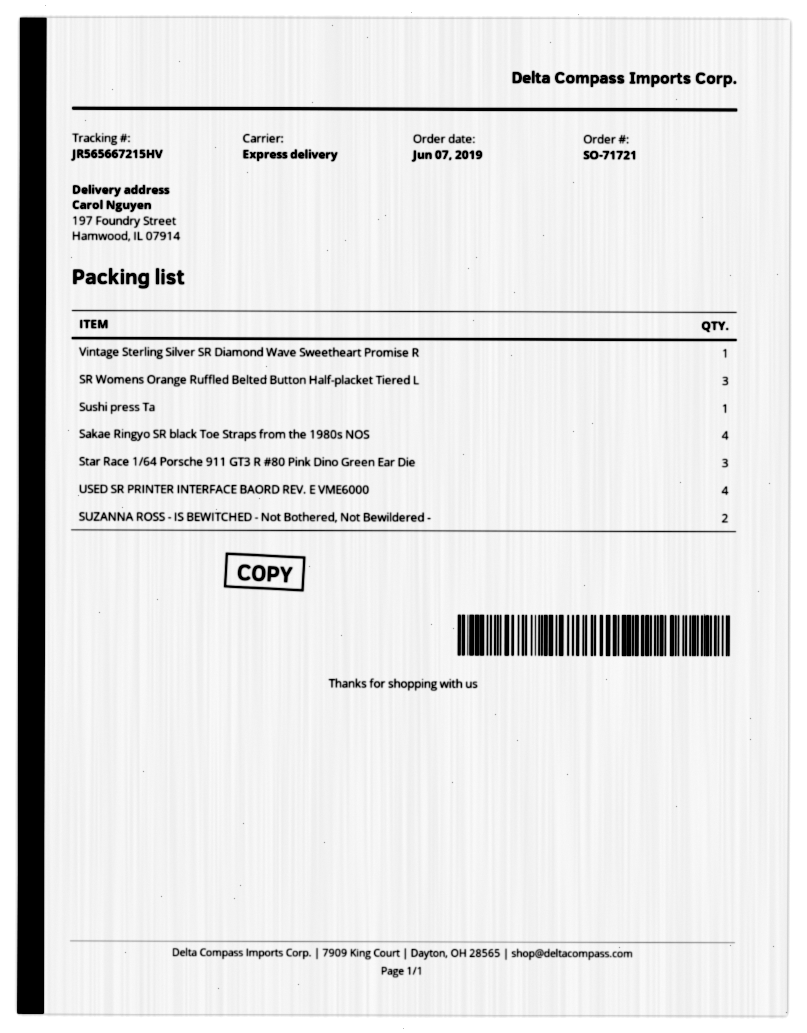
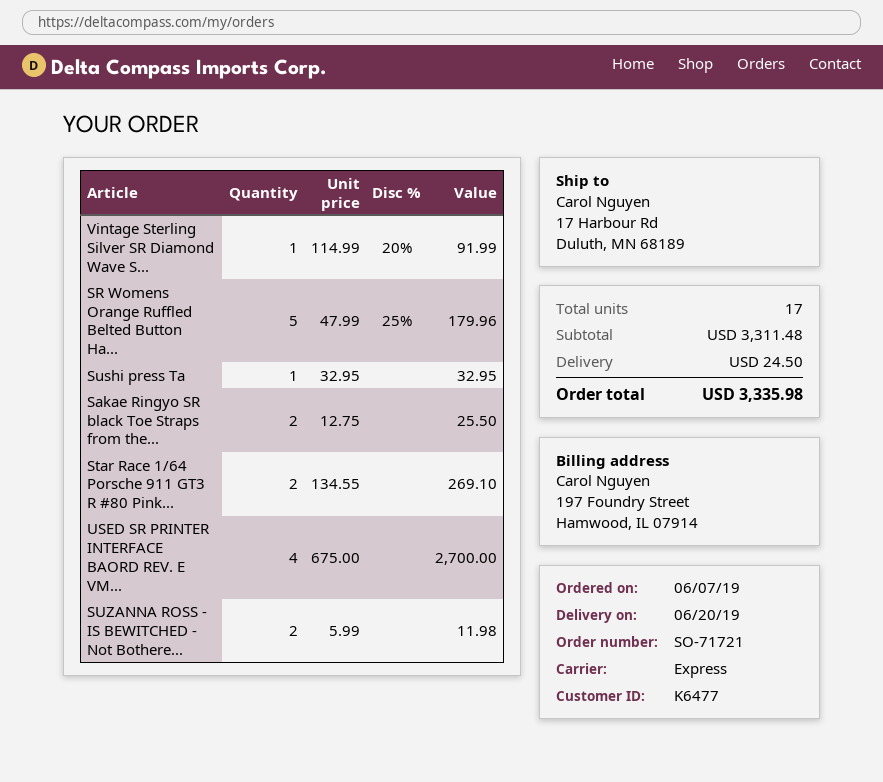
ship to: 197 Foundry Street, Hamwood, IL 07914 -> 17 Harbour Rd, Duluth, MN 68189
SR Womens Orange Ruffled Belted Button Half-placket Tiered L: 3 -> 5
Sakae Ringyo SR black Toe Straps from the 1980s NOS: 4 -> 2
Star Race 1/64 Porsche 911 GT3 R #80 Pink Dino Green Ear Die: 3 -> 2

